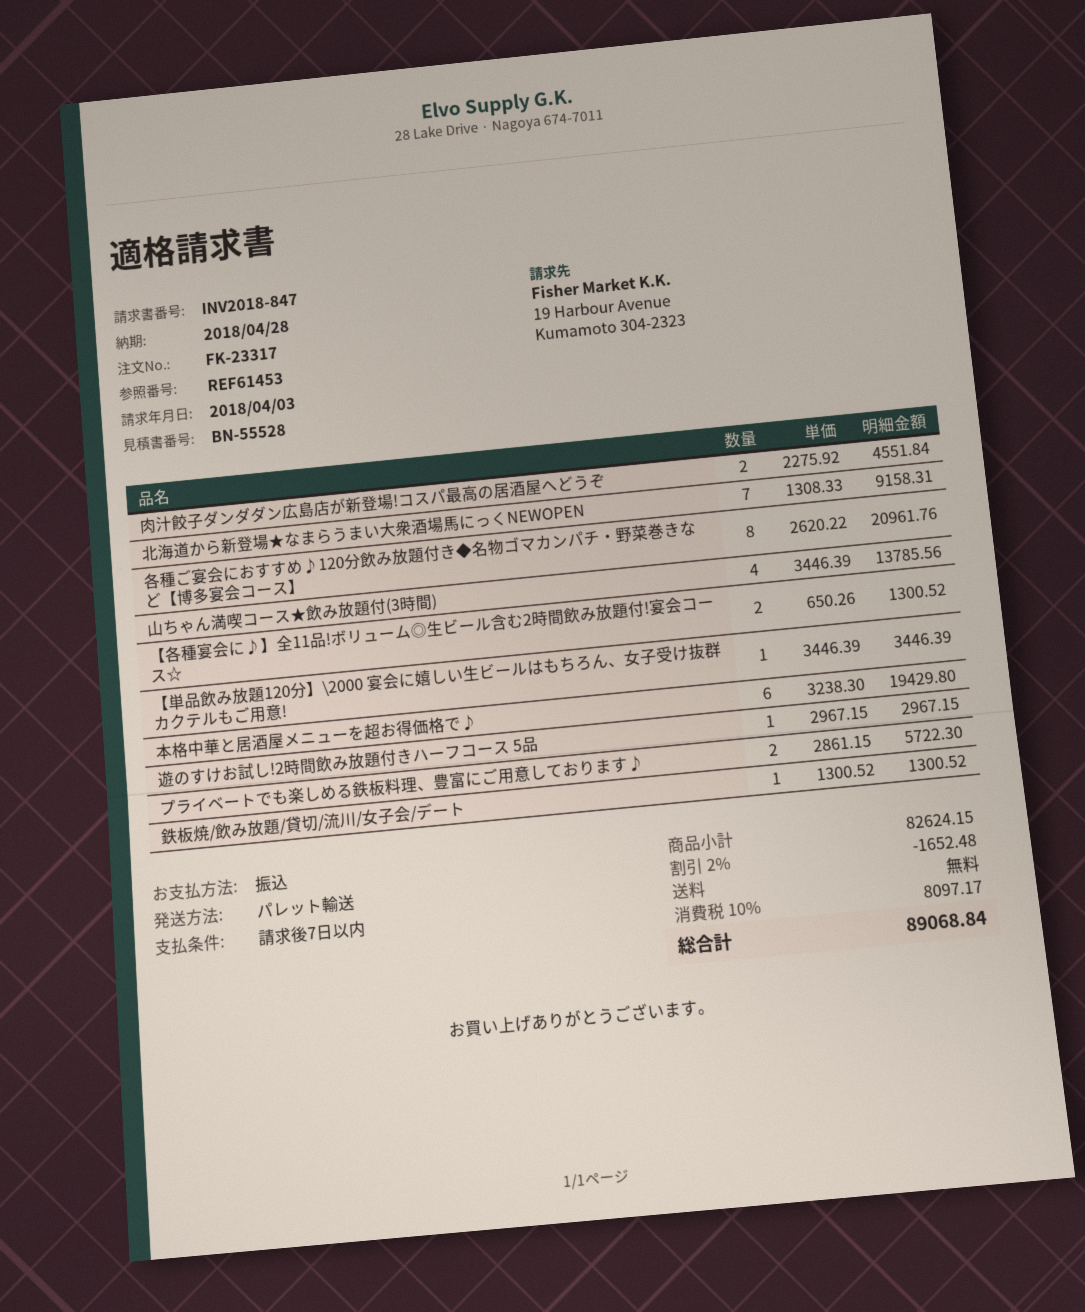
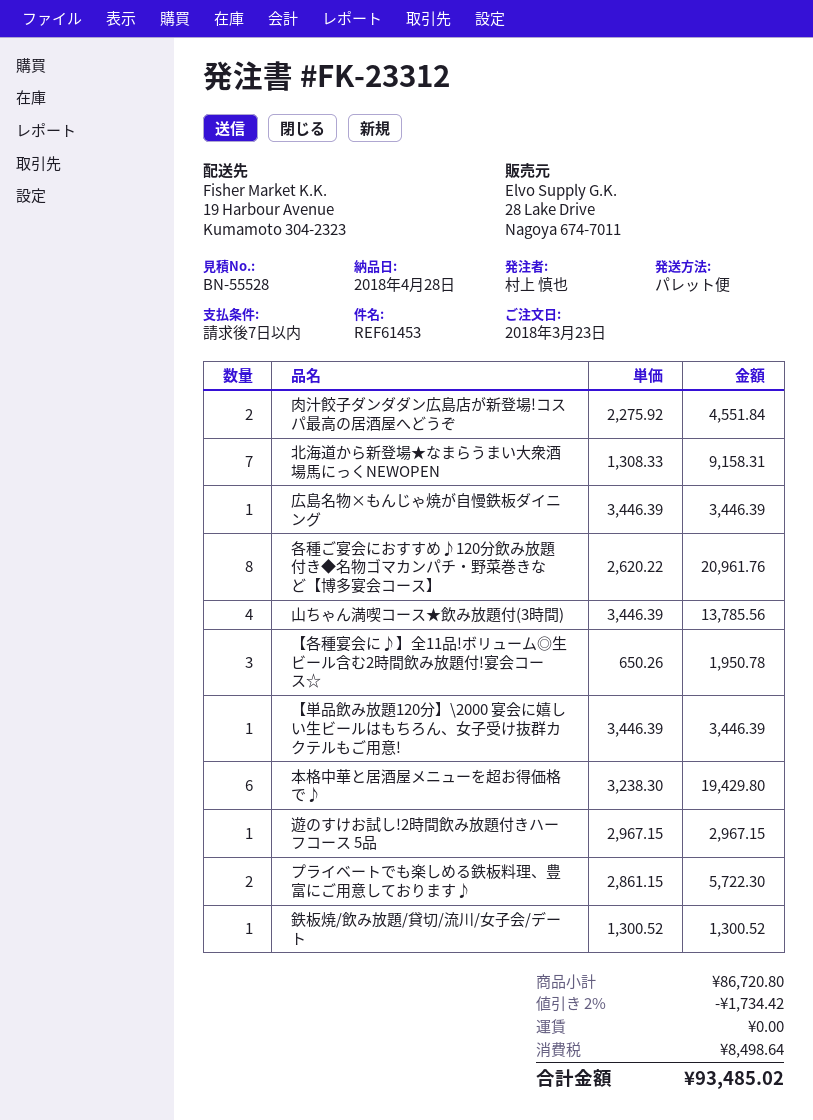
order number: FK-23317 -> FK-23312
【各種宴会に♪】全11品!ボリューム◎生ビール含む2時間飲み放題付!宴会コース☆: 2 x 650.26 = 1300.52 -> 3 x 650.26 = 1950.78
広島名物×もんじゃ焼が自慢鉄板ダイニング: none -> 1 x 3446.39 = 3446.39
subtotal: 82624.15 -> 86720.80
discount: 2% = 1652.48 -> 2% = 1734.42
tax: 8097.17 -> 8498.64
total: 89068.84 -> 93485.02

